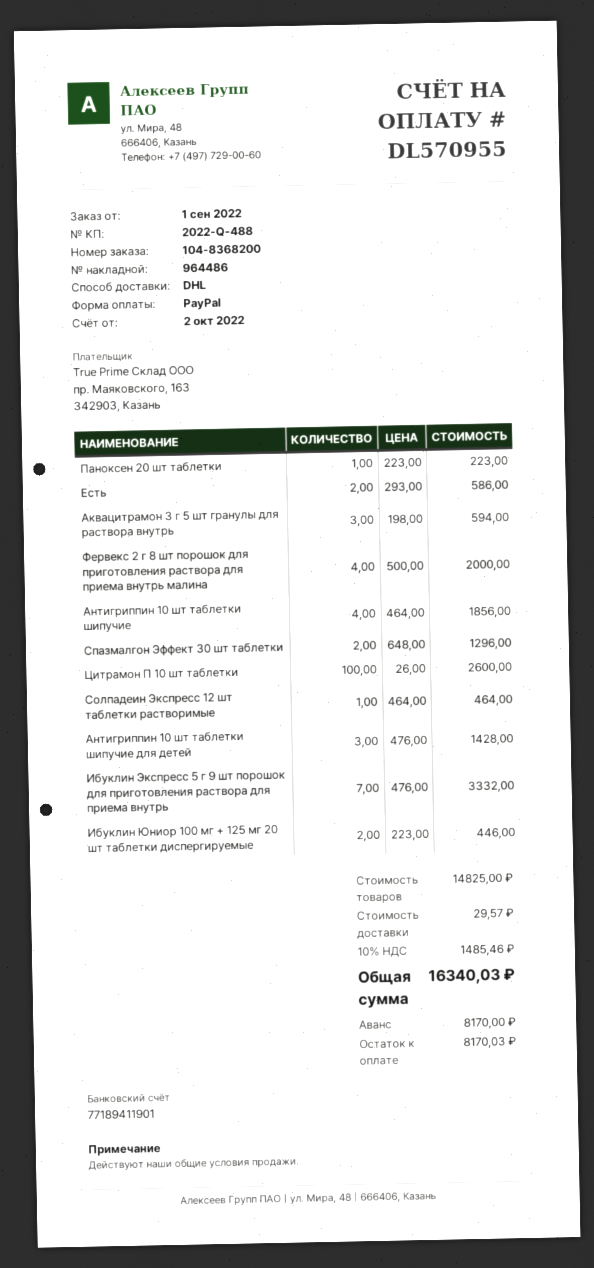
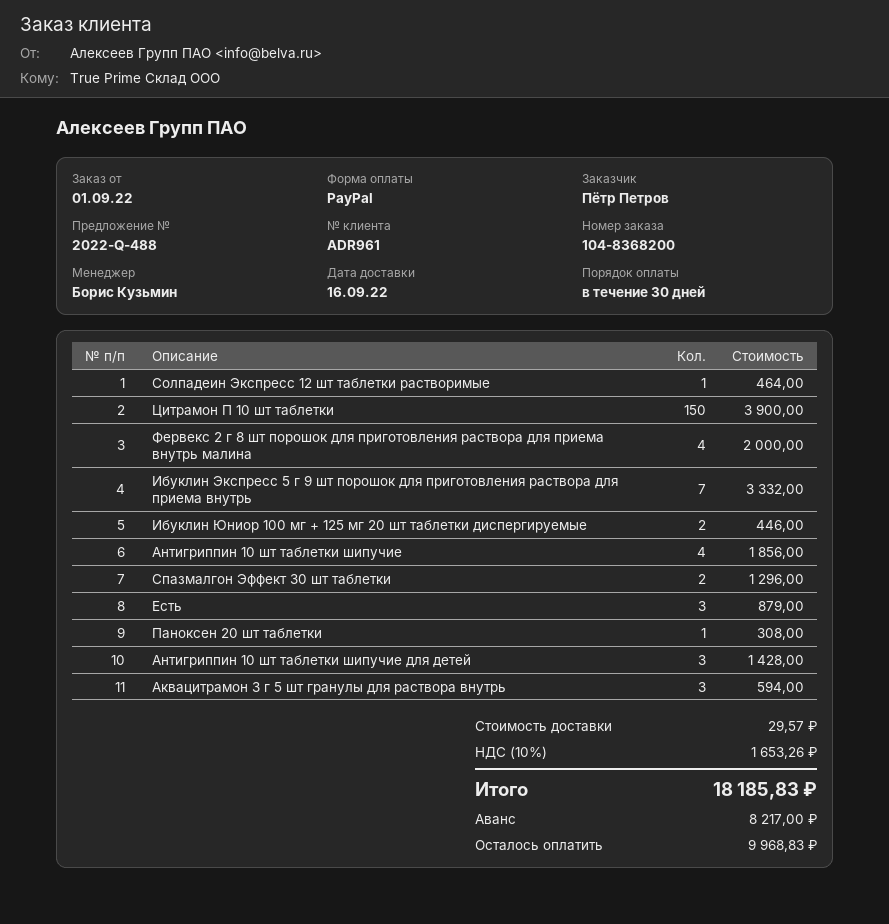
Паноксен 20 шт таблетки: 1 for 223.00 -> 1 for 308.00
Есть: 2 for 586.00 -> 3 for 879.00
Цитрамон П 10 шт таблетки: 100 for 2600.00 -> 150 for 3900.00
tax: 10% = 1485.46 -> 10% = 1653.26
total: 16340.03 -> 18185.83
deposit: 8170.00 -> 8217.00
balance: 8170.03 -> 9968.83

